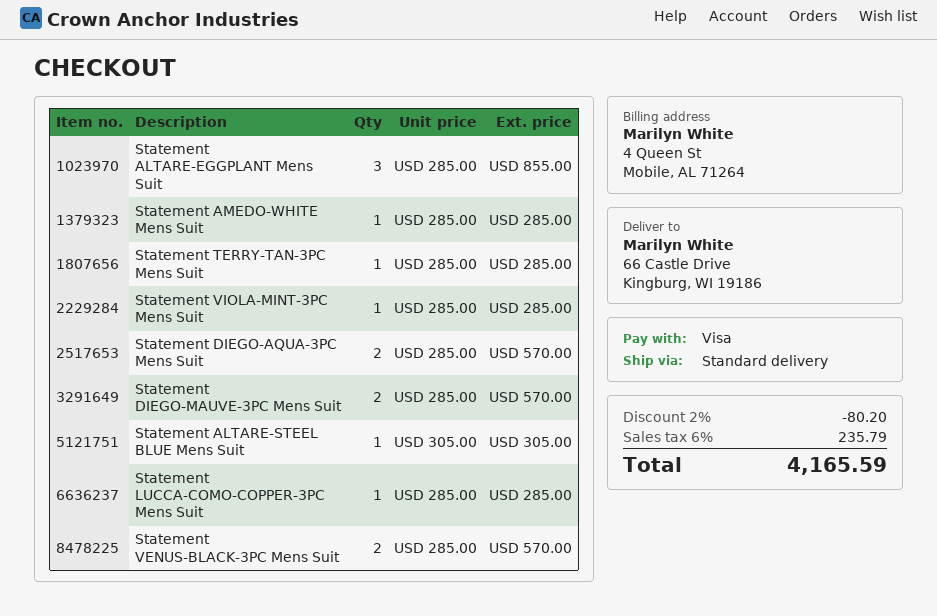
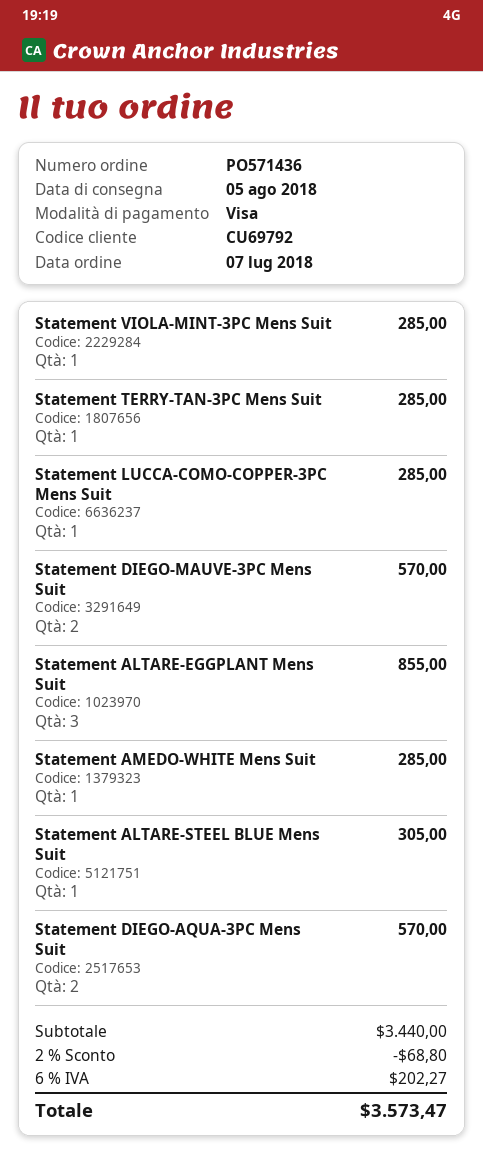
Statement VENUS-BLACK-3PC Mens Suit: 2 for 570.00 -> none
discount: 2% = 80.20 -> 2% = 68.80
tax: 6% = 235.79 -> 6% = 202.27
total: 4165.59 -> 3573.47

